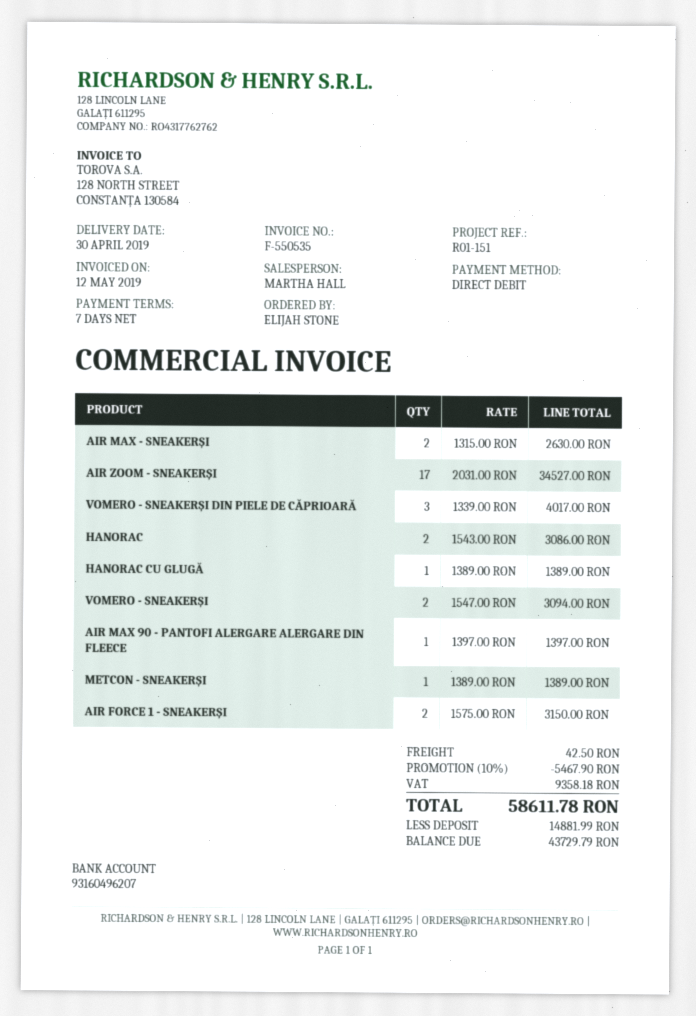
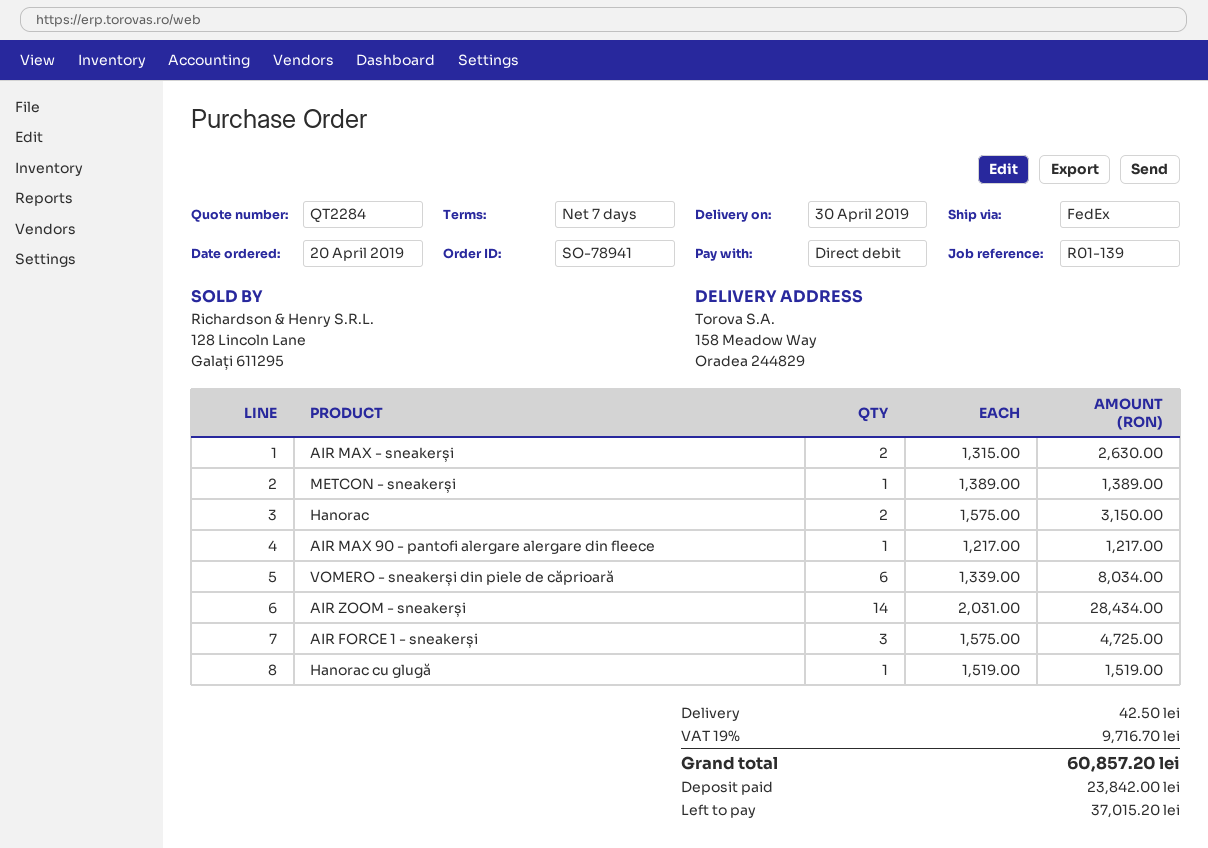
reference: R01-151 -> R01-139
AIR ZOOM - SNEAKERȘI: 17 x 2031.00 = 34527.00 -> 14 x 2031.00 = 28434.00
VOMERO - SNEAKERȘI DIN PIELE DE CĂPRIOARĂ: 3 x 1339.00 = 4017.00 -> 6 x 1339.00 = 8034.00
HANORAC: 2 x 1543.00 = 3086.00 -> 2 x 1575.00 = 3150.00
HANORAC CU GLUGĂ: 1 x 1389.00 = 1389.00 -> 1 x 1519.00 = 1519.00
VOMERO - SNEAKERȘI: 2 x 1547.00 = 3094.00 -> none
AIR MAX 90 - PANTOFI ALERGARE ALERGARE DIN FLEECE: 1 x 1397.00 = 1397.00 -> 1 x 1217.00 = 1217.00
AIR FORCE 1 - SNEAKERȘI: 2 x 1575.00 = 3150.00 -> 3 x 1575.00 = 4725.00
discount: 10% = 5467.90 -> none
tax: 9358.18 -> 9716.70
total: 58611.78 -> 60857.20
deposit: 14881.99 -> 23842.00
balance: 43729.79 -> 37015.20

